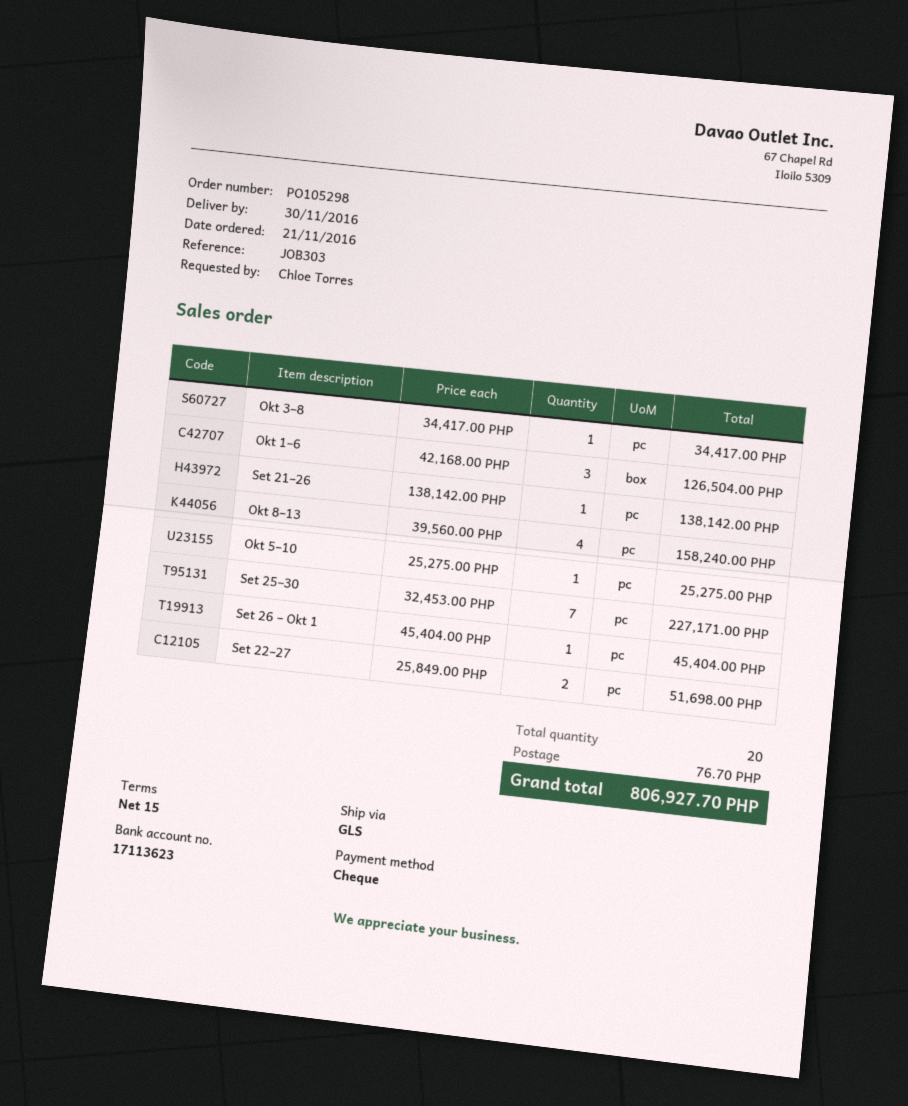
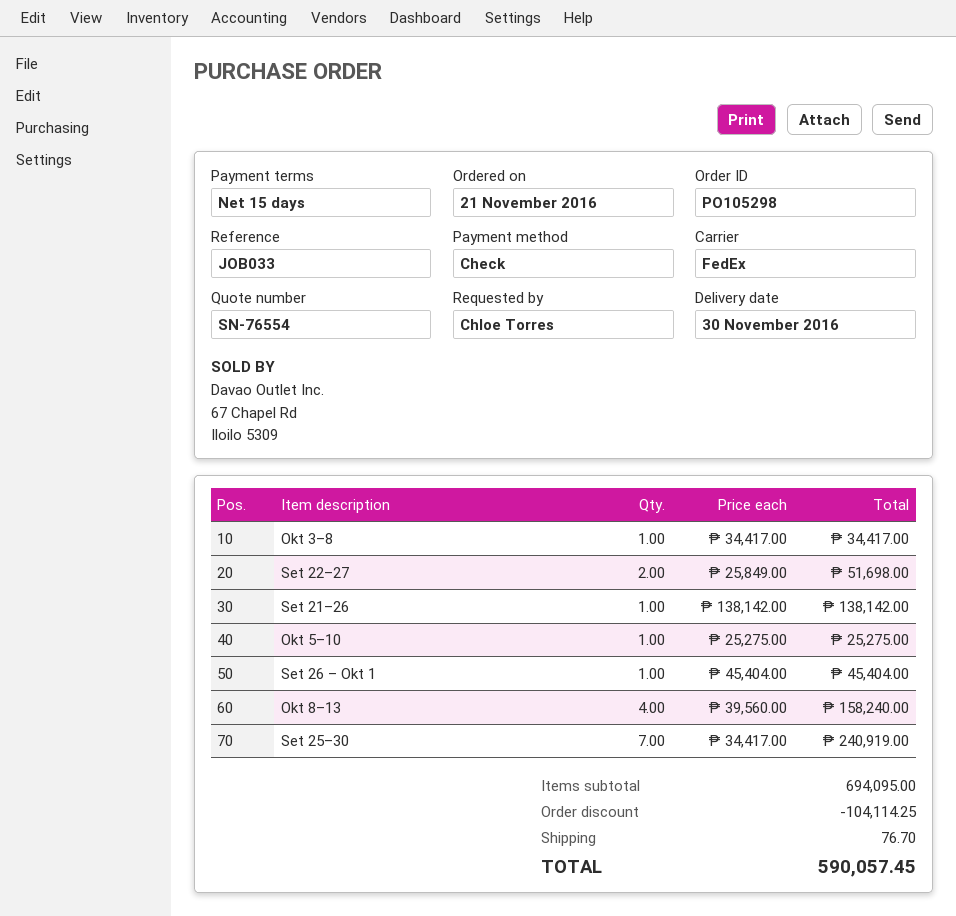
reference: JOB303 -> JOB033
shipping method: GLS -> FedEx
Okt 1–6: 3 x 42168.00 = 126504.00 -> none
Set 25–30: 7 x 32453.00 = 227171.00 -> 7 x 34417.00 = 240919.00
discount: none -> 104114.25
total: 806927.70 -> 590057.45

